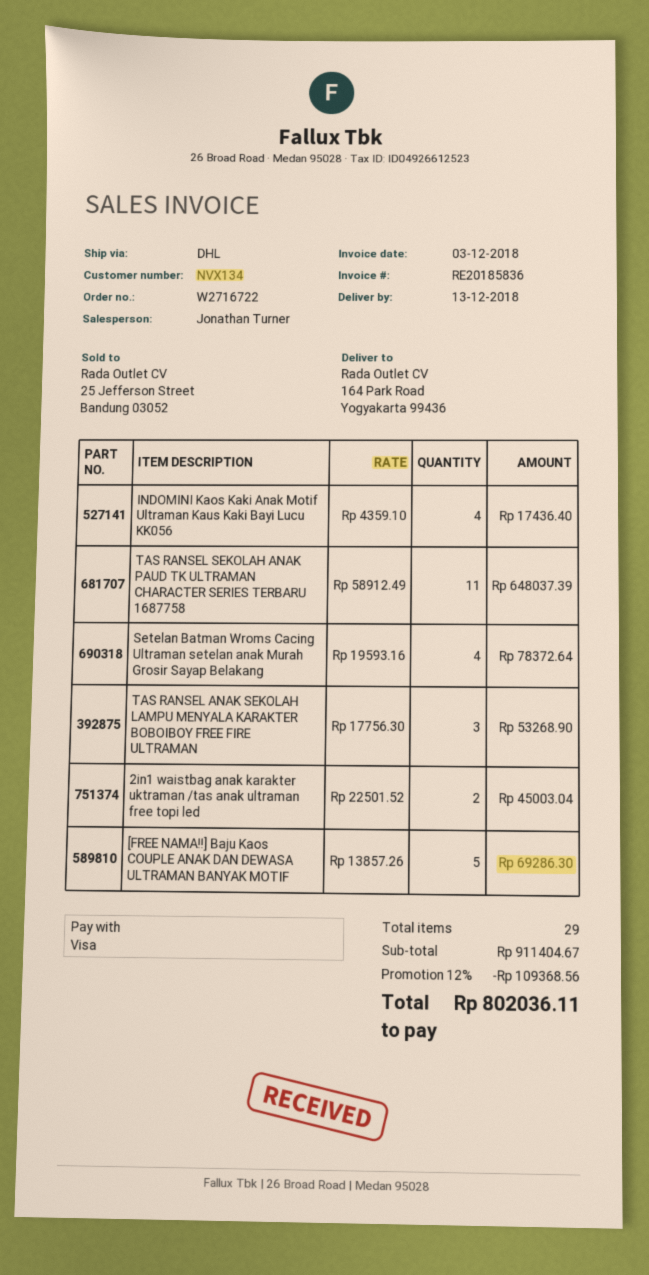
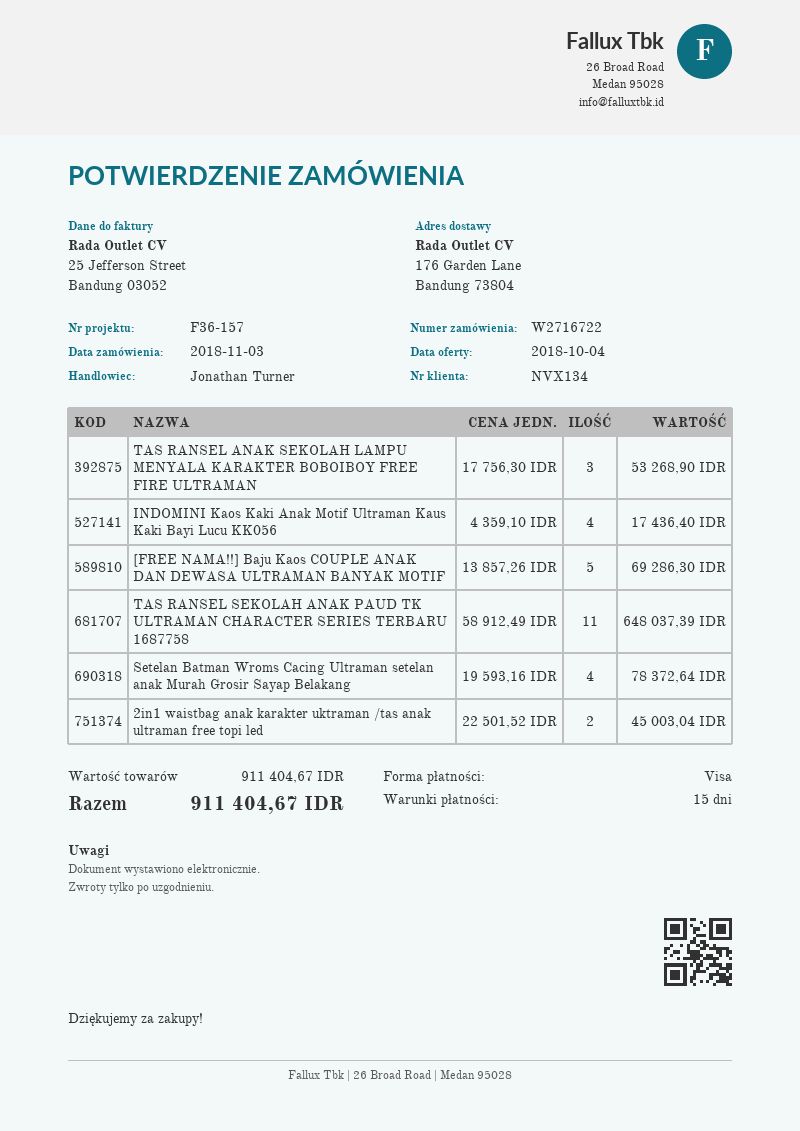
ship to: 164 Park Road, Yogyakarta 99436 -> 176 Garden Lane, Bandung 73804
discount: 12% = 109368.56 -> none
total: 802036.11 -> 911404.67

